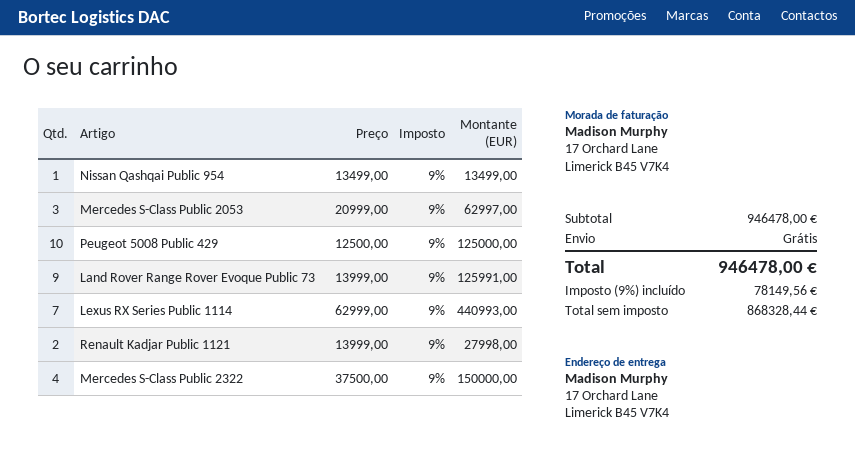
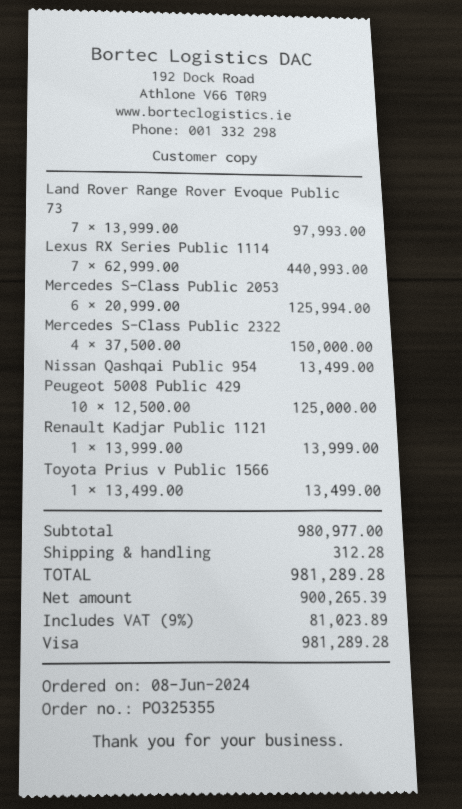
Mercedes S-Class Public 2053: 3 x 20999.00 = 62997.00 -> 6 x 20999.00 = 125994.00
Land Rover Range Rover Evoque Public 73: 9 x 13999.00 = 125991.00 -> 7 x 13999.00 = 97993.00
Renault Kadjar Public 1121: 2 x 13999.00 = 27998.00 -> 1 x 13999.00 = 13999.00
Toyota Prius v Public 1566: none -> 1 x 13499.00 = 13499.00
subtotal: 946478.00 -> 980977.00
shipping: 0.00 -> 312.28
net: 868328.44 -> 900265.39
tax: 9% = 78149.56 -> 9% = 81023.89
total: 946478.00 -> 981289.28

